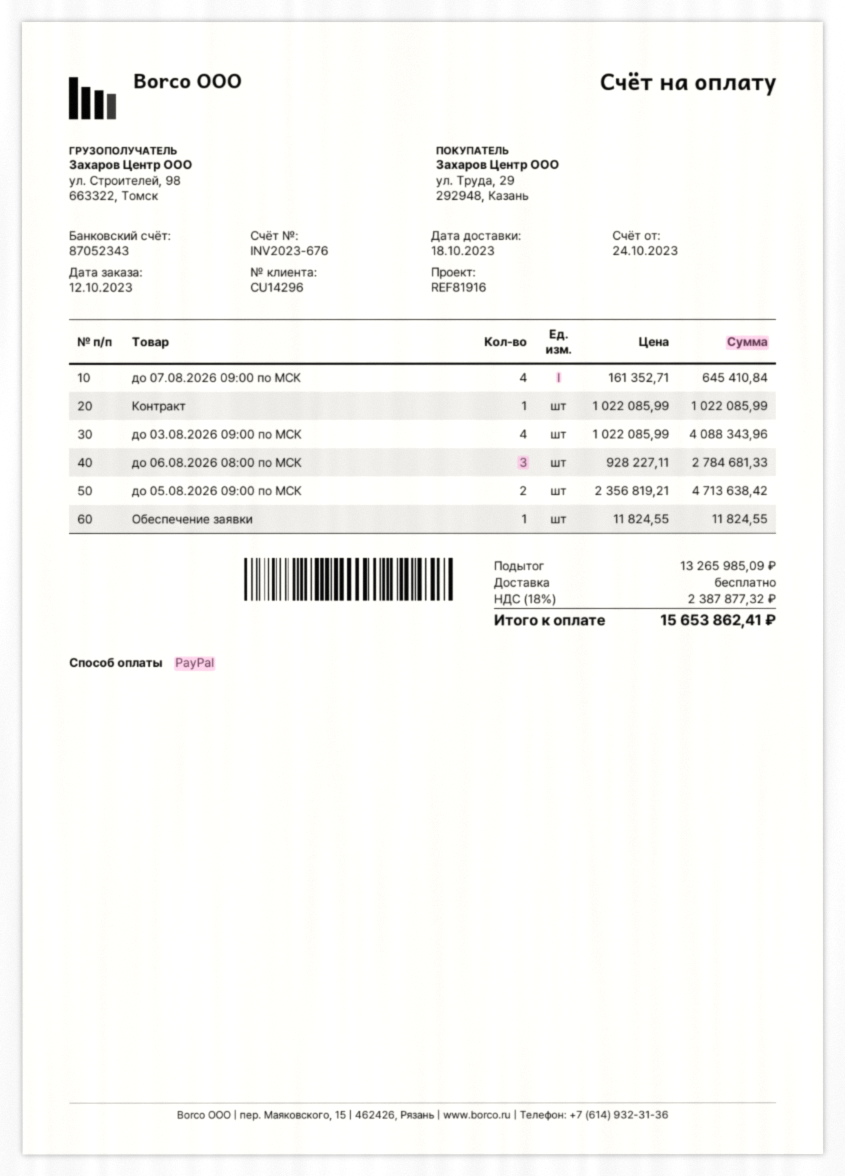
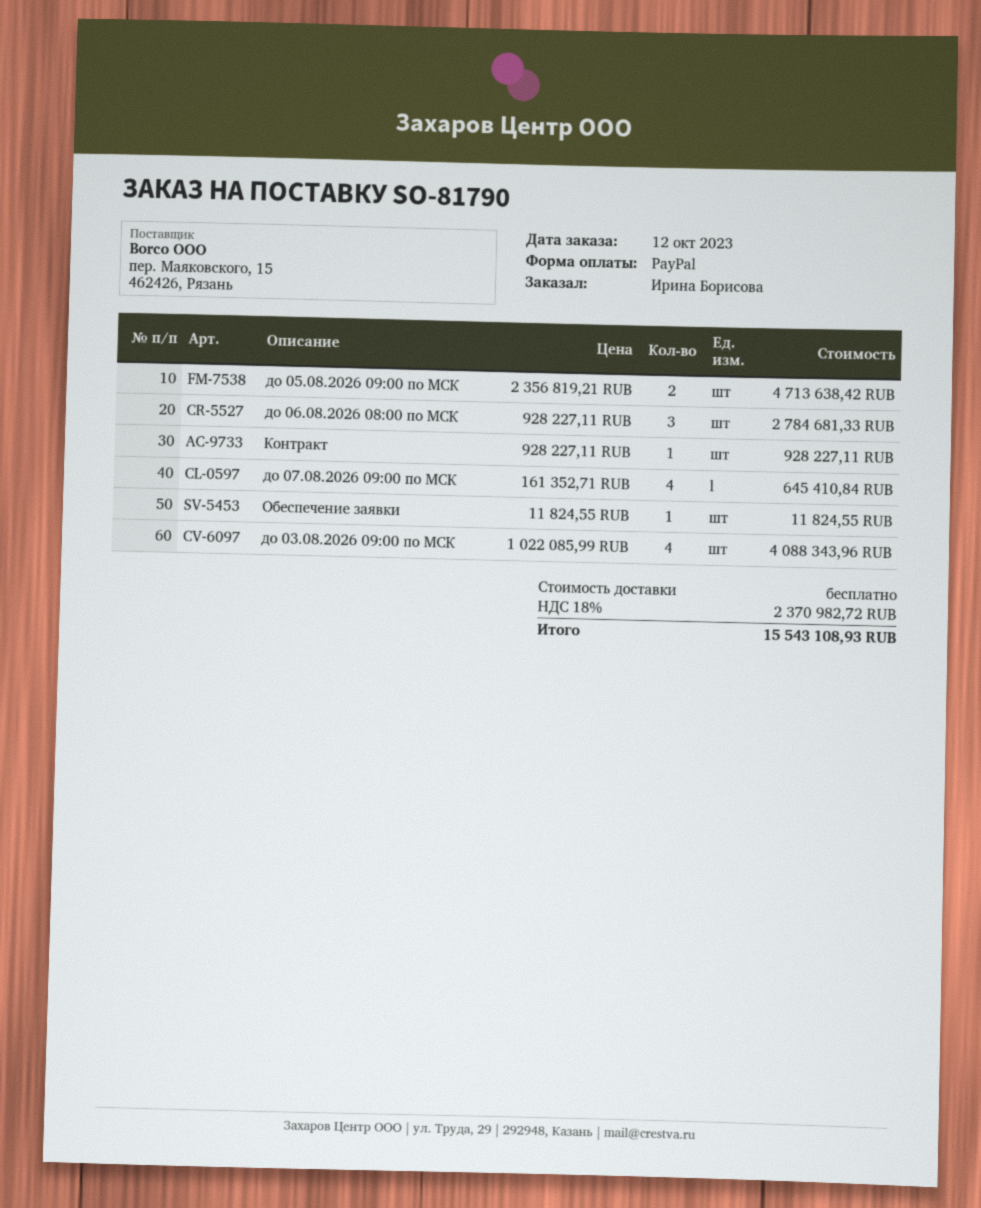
Контракт: 1 x 1022085.99 = 1022085.99 -> 1 x 928227.11 = 928227.11
tax: 18% = 2387877.32 -> 18% = 2370982.72
total: 15653862.41 -> 15543108.93

